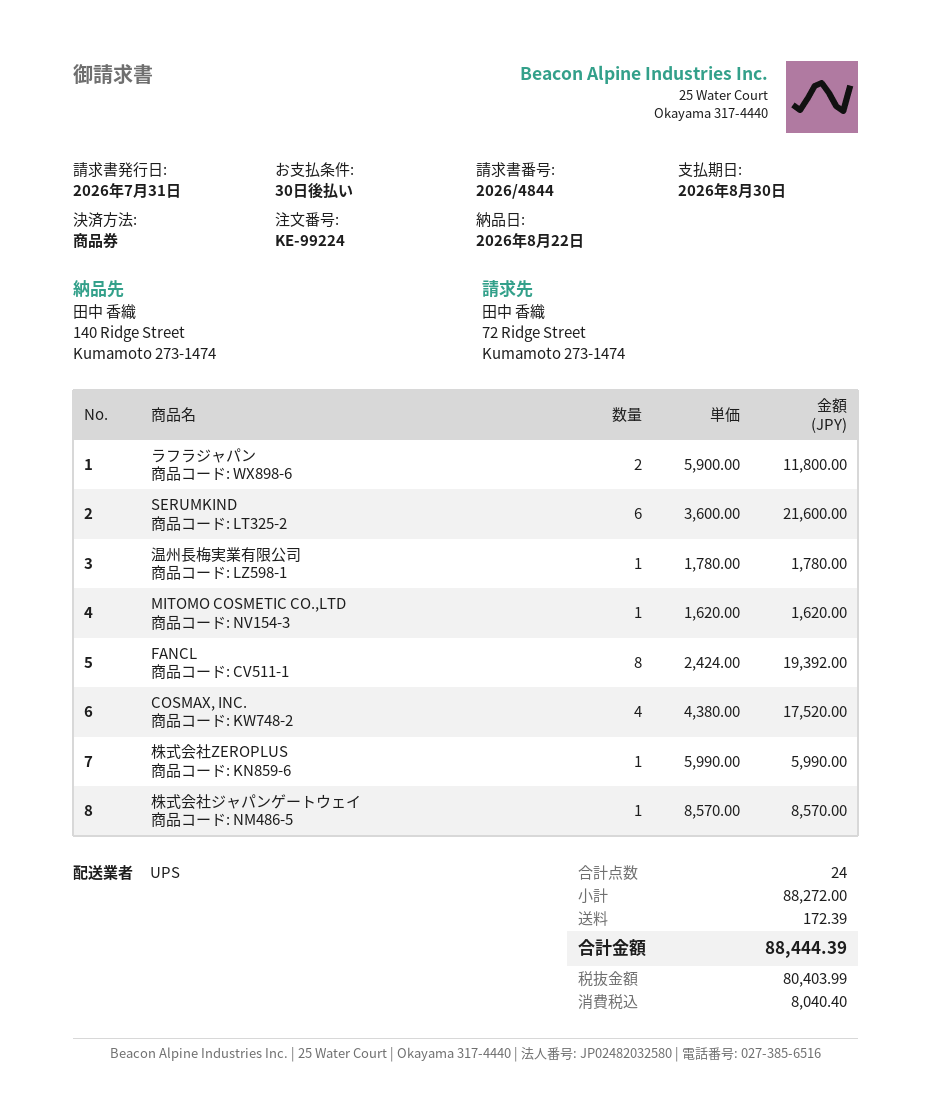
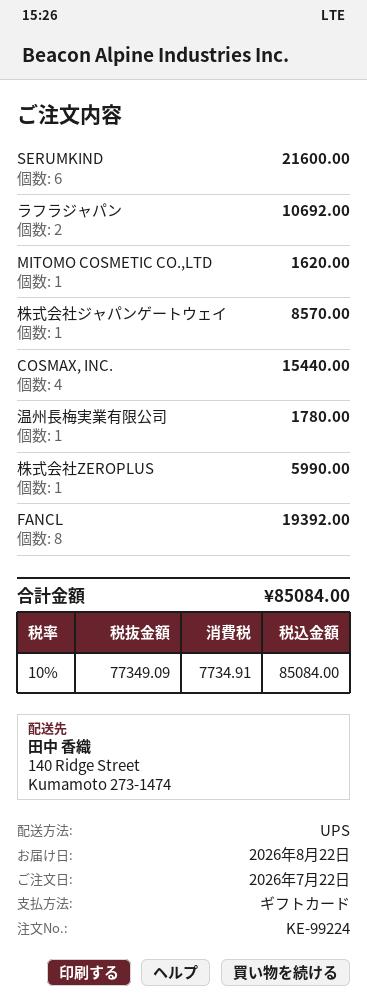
ラフラジャパン: 2 for 11800.00 -> 2 for 10692.00
COSMAX, INC.: 4 for 17520.00 -> 4 for 15440.00
shipping: 172.39 -> none
net: 80403.99 -> 77349.09
tax: 8040.40 -> 7734.91
total: 88444.39 -> 85084.00

